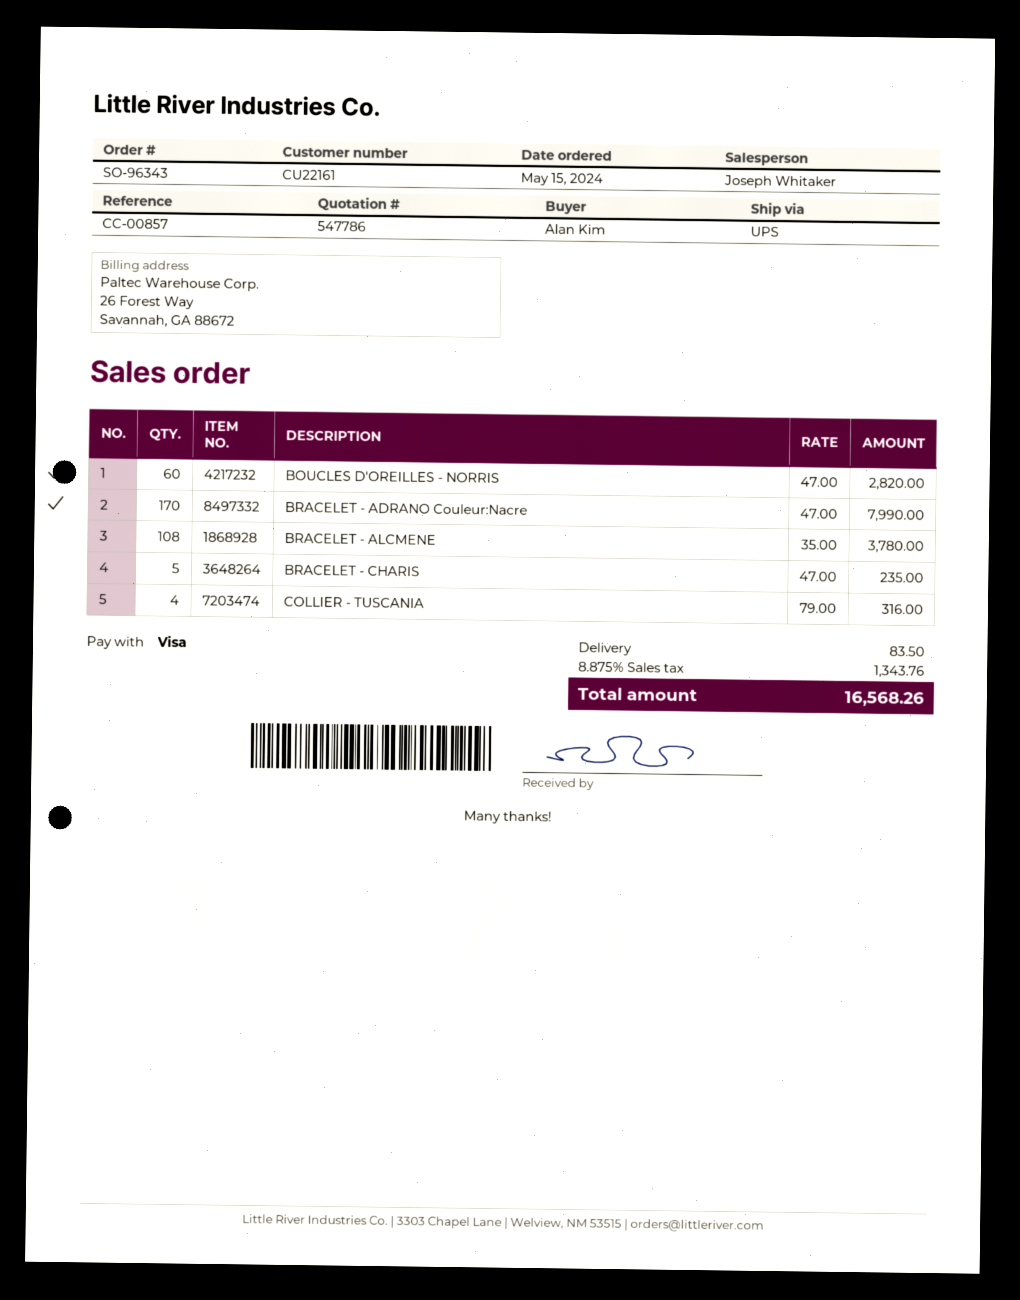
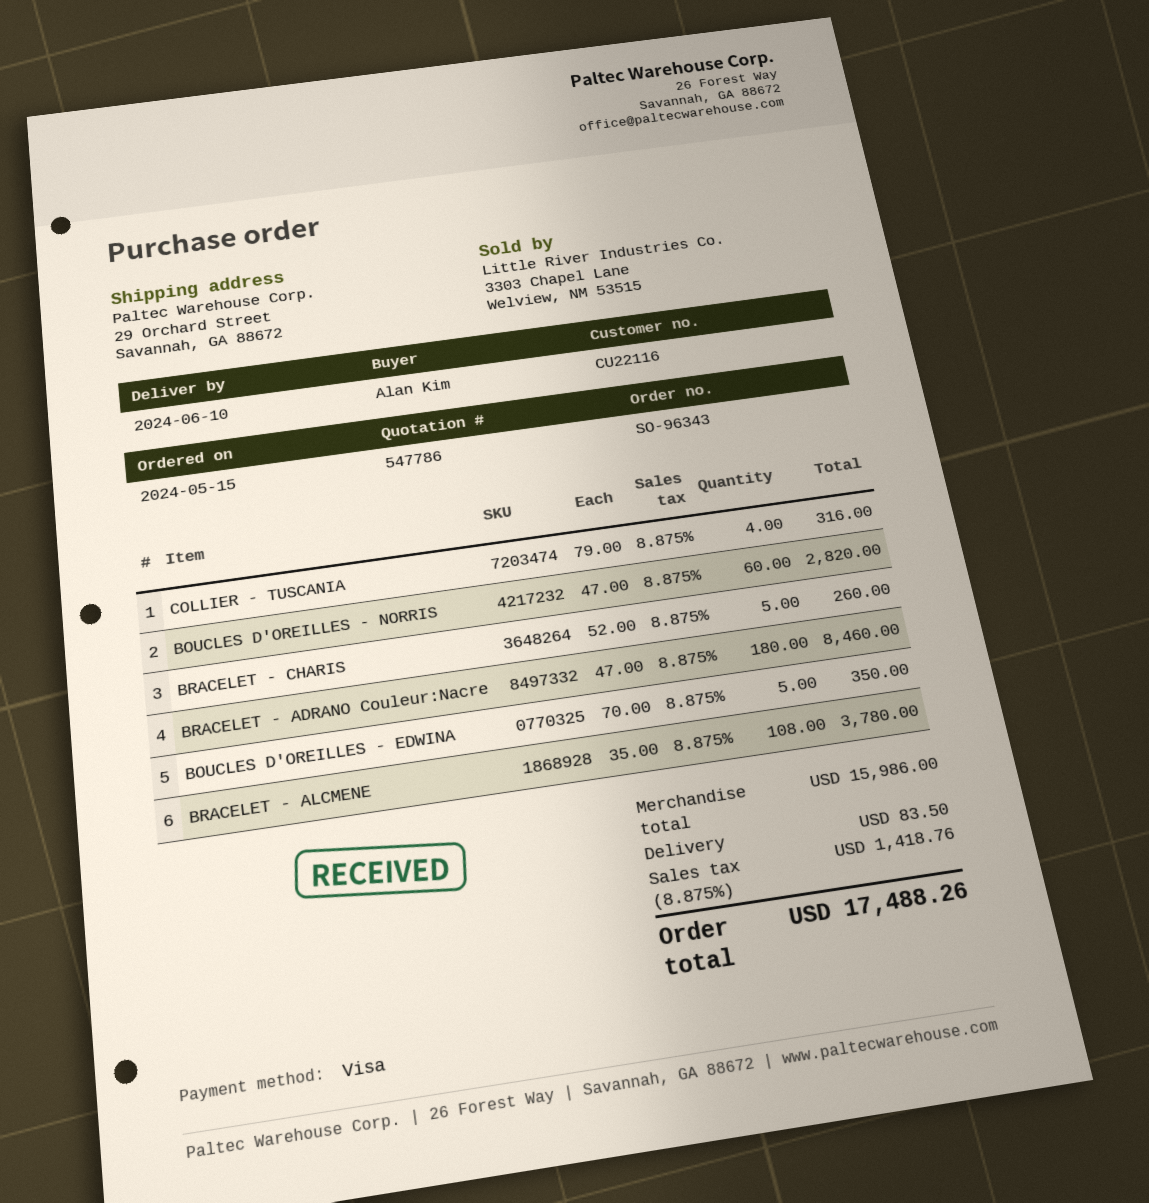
customer number: CU22161 -> CU22116
BRACELET - ADRANO Couleur:Nacre: 170 x 47.00 = 7990.00 -> 180 x 47.00 = 8460.00
BRACELET - CHARIS: 5 x 47.00 = 235.00 -> 5 x 52.00 = 260.00
BOUCLES D'OREILLES - EDWINA: none -> 5 x 70.00 = 350.00
tax: 8.875% = 1343.76 -> 8.875% = 1418.76
total: 16568.26 -> 17488.26

